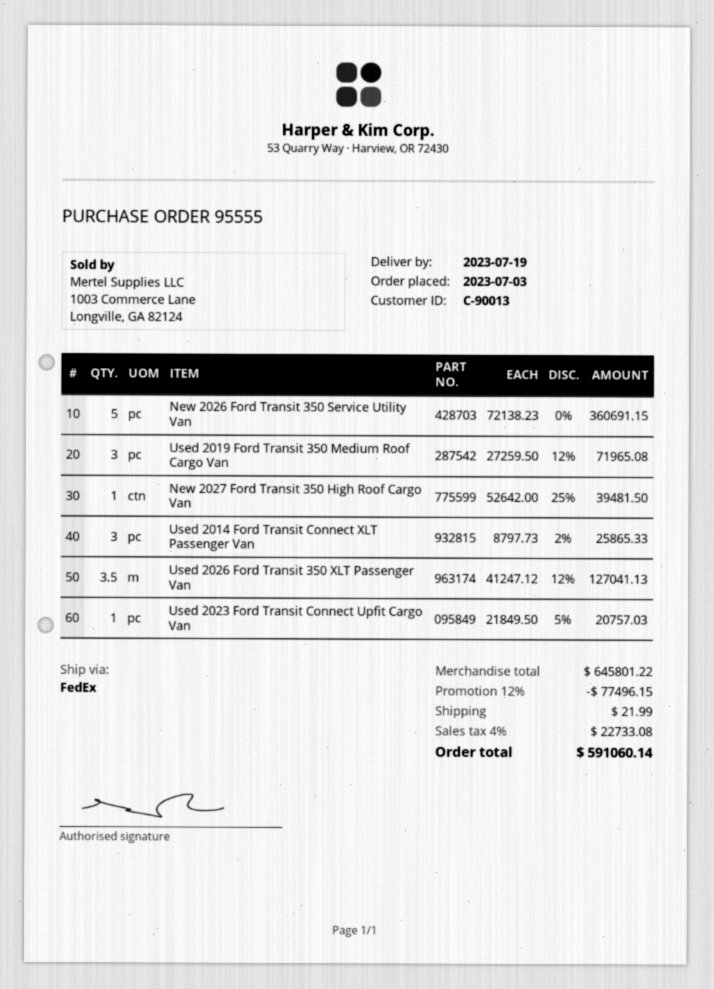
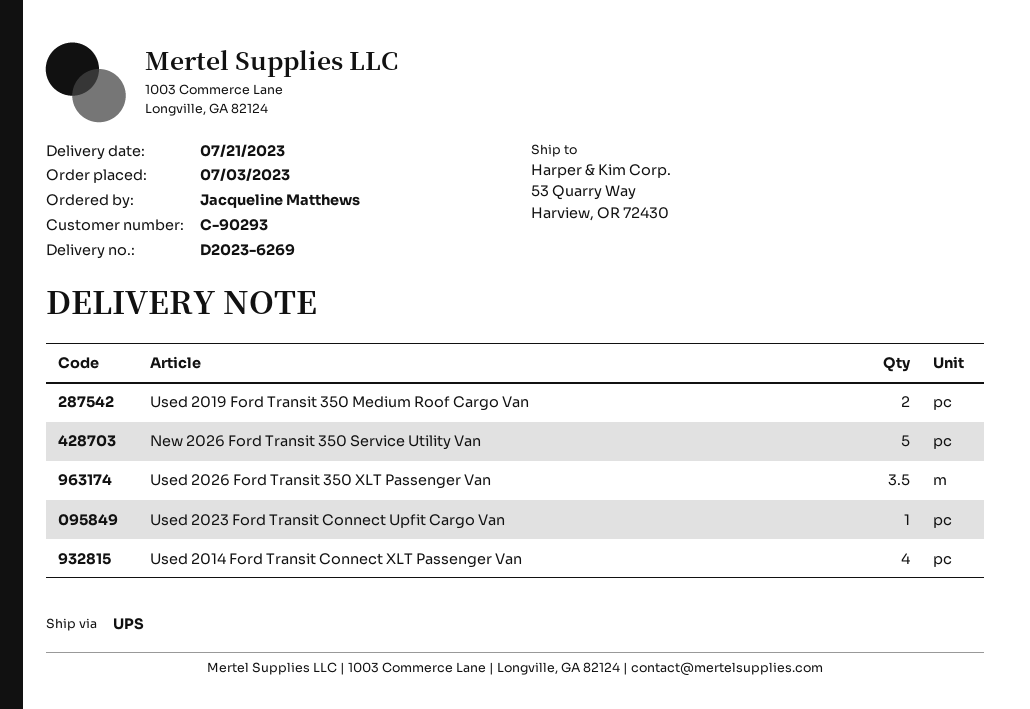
delivery date: 2023-07-19 -> 2023-07-21
customer number: C-90013 -> C-90293
shipping method: FedEx -> UPS
Used 2019 Ford Transit 350 Medium Roof Cargo Van: 3 -> 2
New 2027 Ford Transit 350 High Roof Cargo Van: 1 -> none
Used 2014 Ford Transit Connect XLT Passenger Van: 3 -> 4

